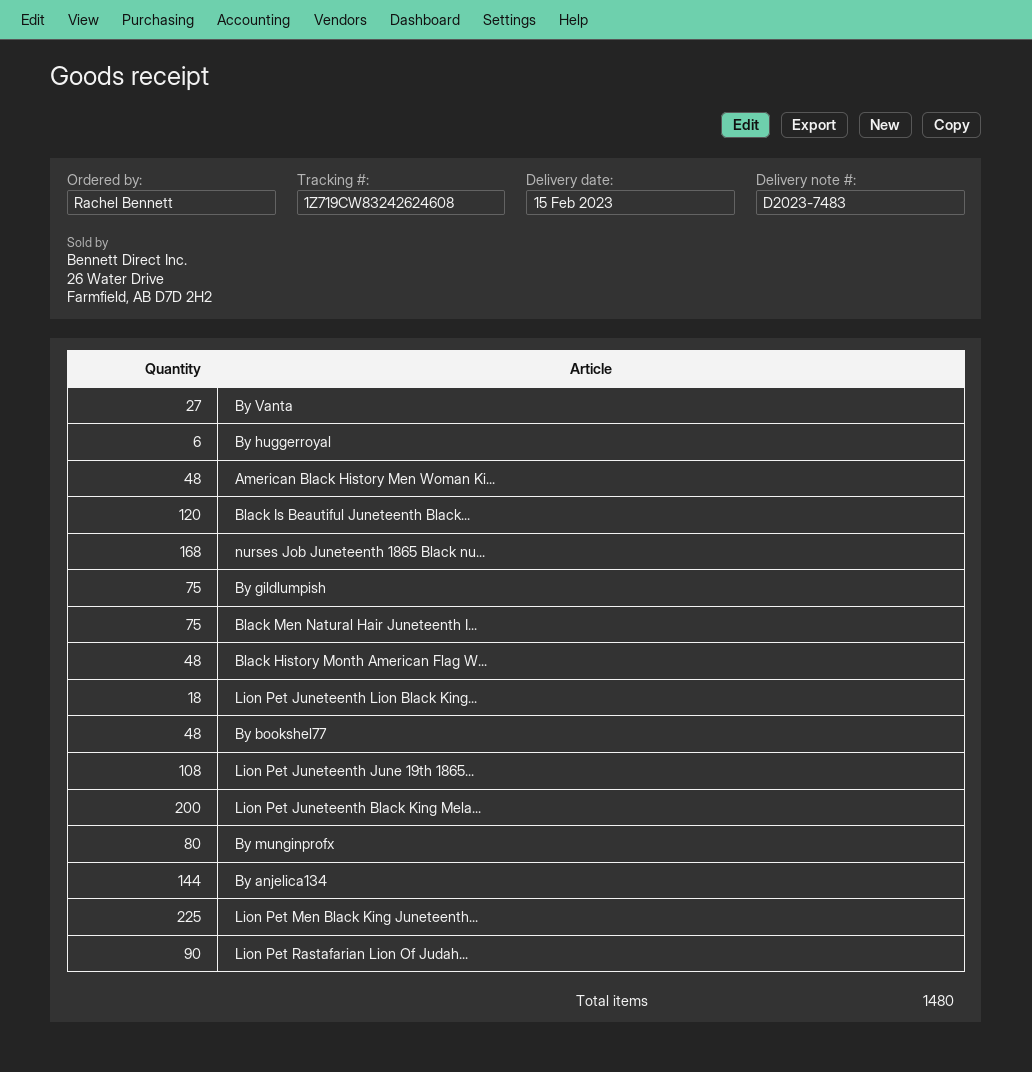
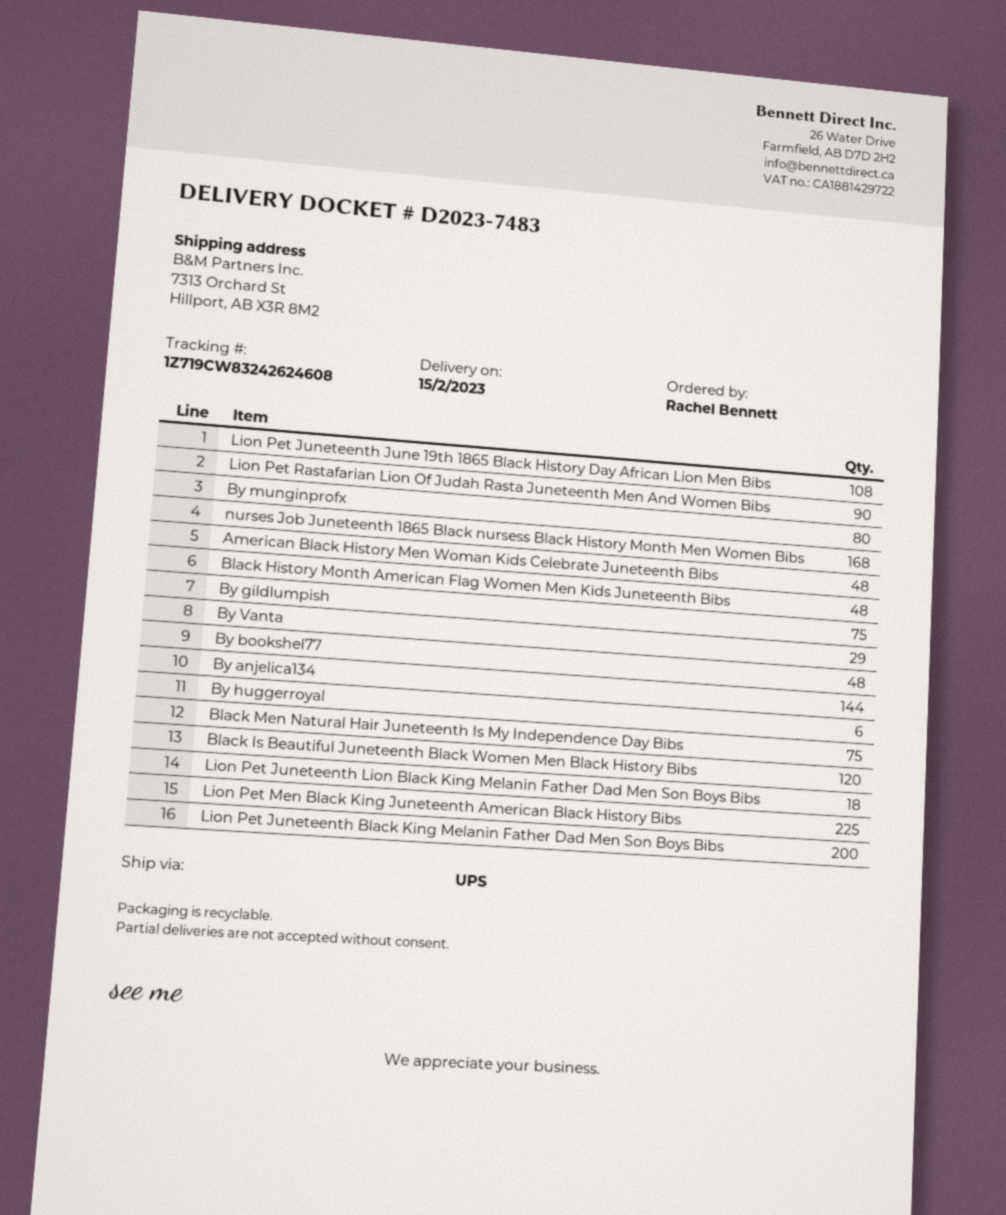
By Vanta: 27 -> 29

